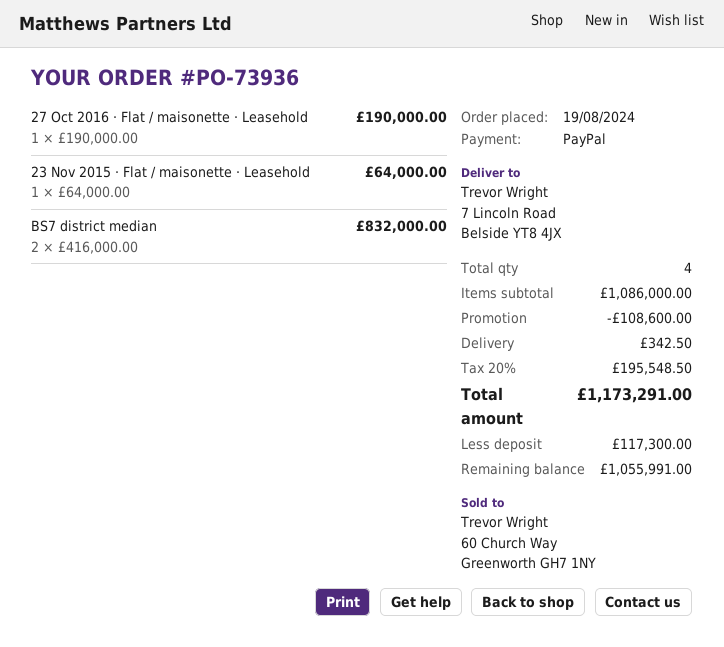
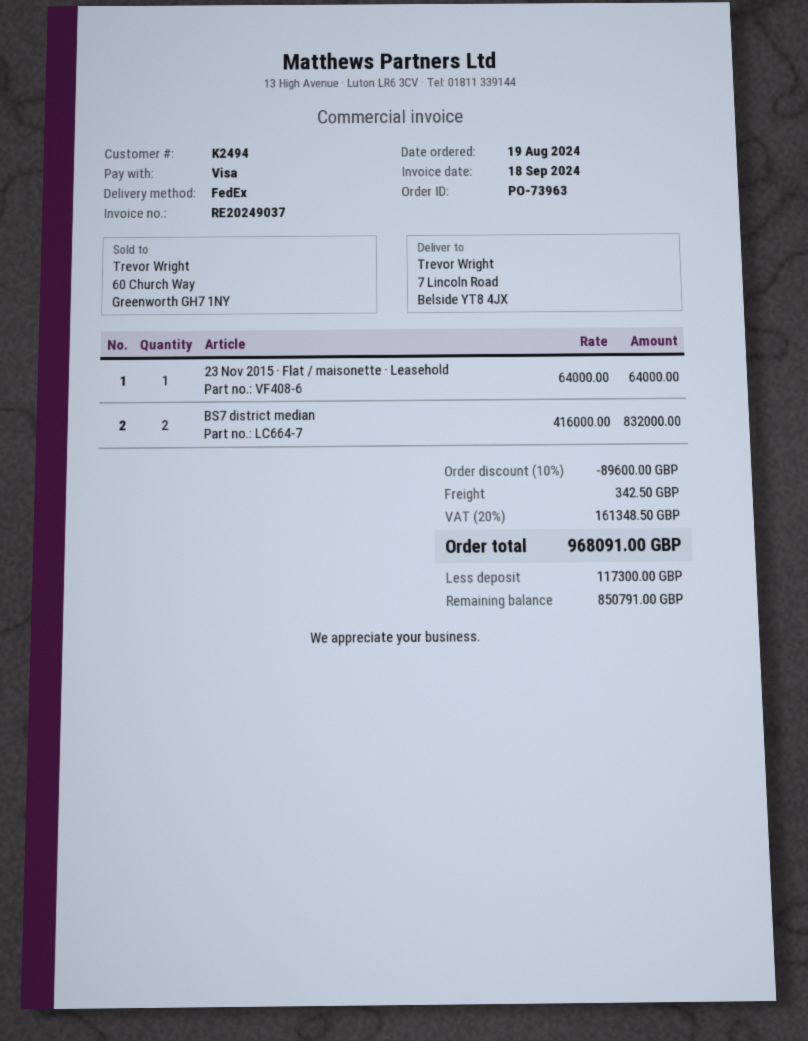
order number: PO-73936 -> PO-73963
payment method: PayPal -> Visa
27 Oct 2016 · Flat / maisonette · Leasehold: 1 x 190000.00 = 190000.00 -> none
discount: 108600.00 -> 89600.00
tax: 20% = 195548.50 -> 20% = 161348.50
total: 1173291.00 -> 968091.00
balance: 1055991.00 -> 850791.00

